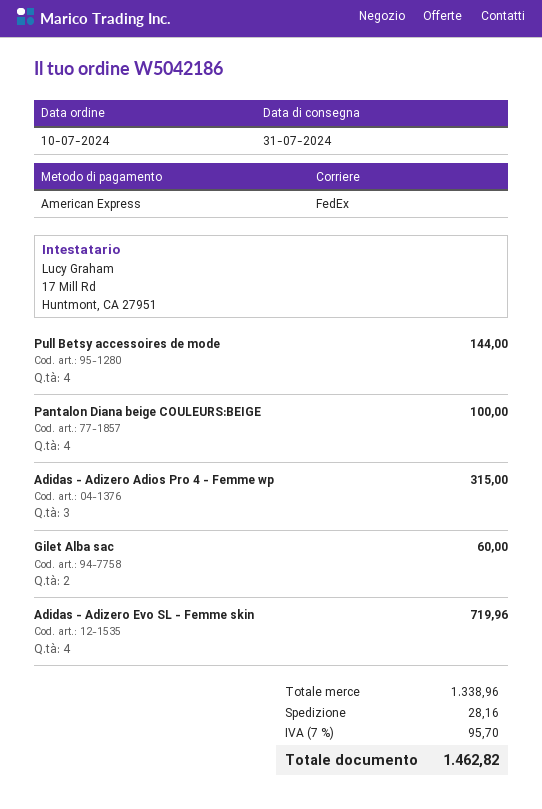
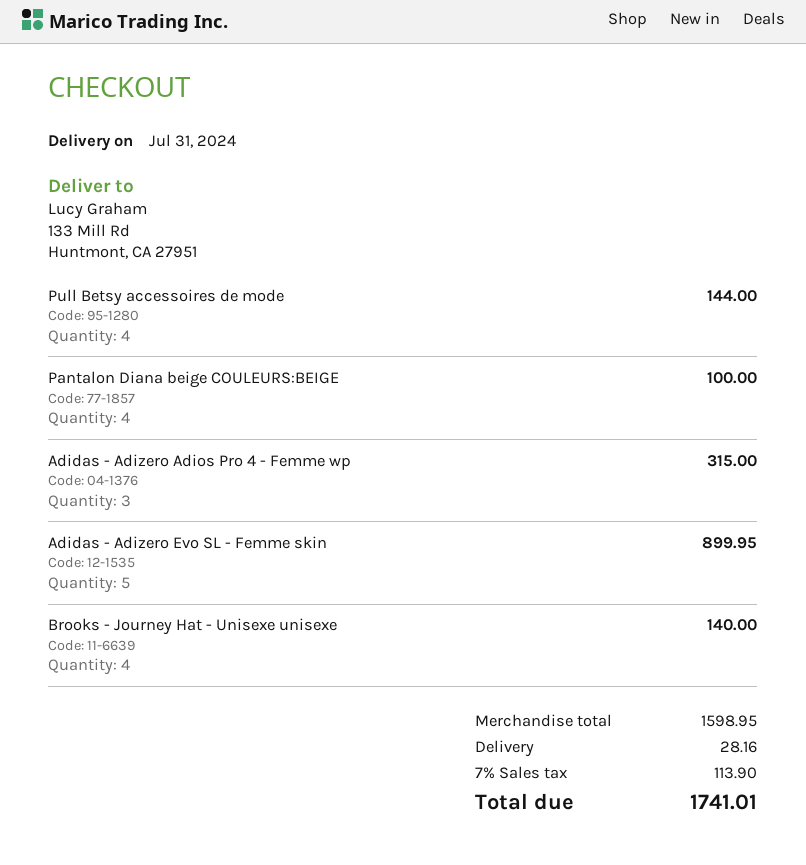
Gilet Alba sac: 2 for 60.00 -> none
Adidas - Adizero Evo SL - Femme skin: 4 for 719.96 -> 5 for 899.95
Brooks - Journey Hat - Unisexe unisexe: none -> 4 for 140.00
subtotal: 1338.96 -> 1598.95
tax: 7% = 95.70 -> 7% = 113.90
total: 1462.82 -> 1741.01

